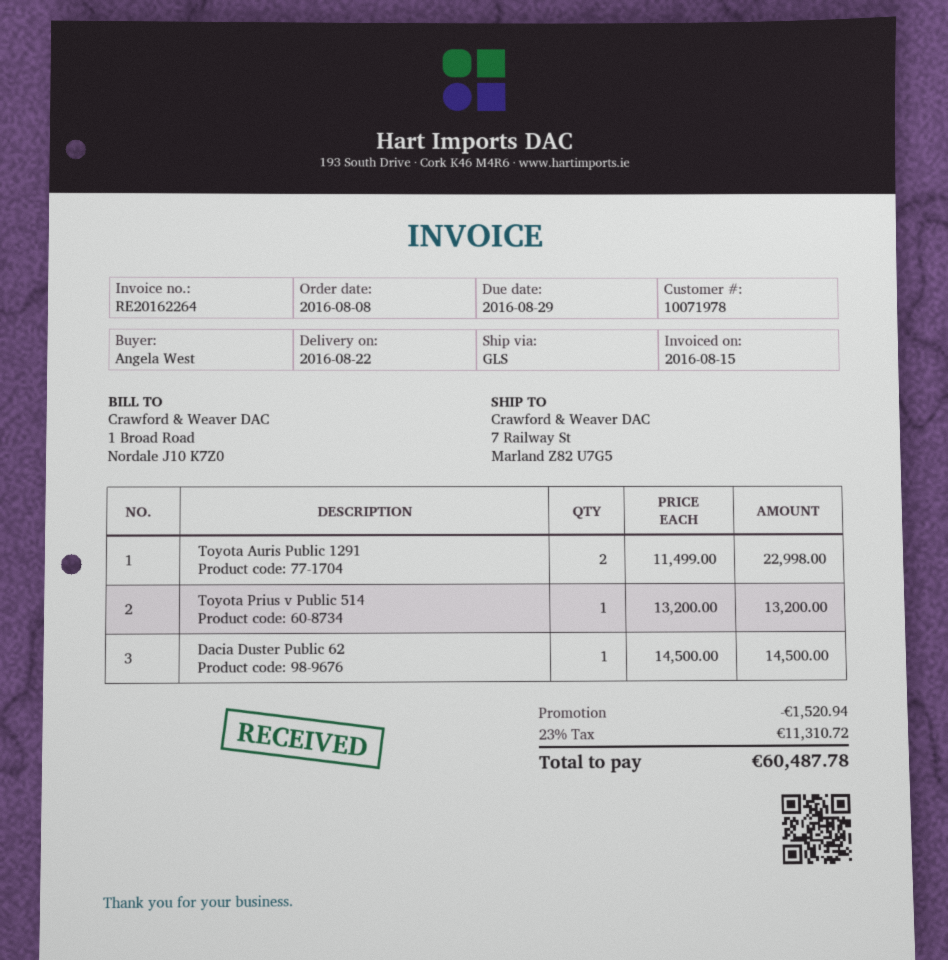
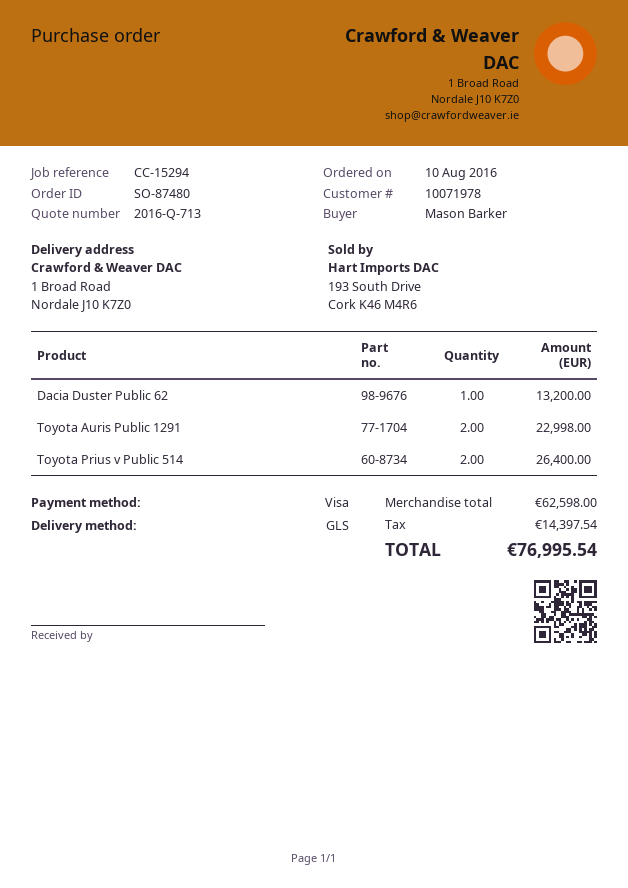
order date: 2016-08-08 -> 2016-08-10
ordered by: Angela West -> Mason Barker
ship to: 7 Railway St, Marland Z82 U7G5 -> 1 Broad Road, Nordale J10 K7Z0
Toyota Prius v Public 514: 1 for 13200.00 -> 2 for 26400.00
Dacia Duster Public 62: 1 for 14500.00 -> 1 for 13200.00
discount: 1520.94 -> none
tax: 11310.72 -> 14397.54
total: 60487.78 -> 76995.54

